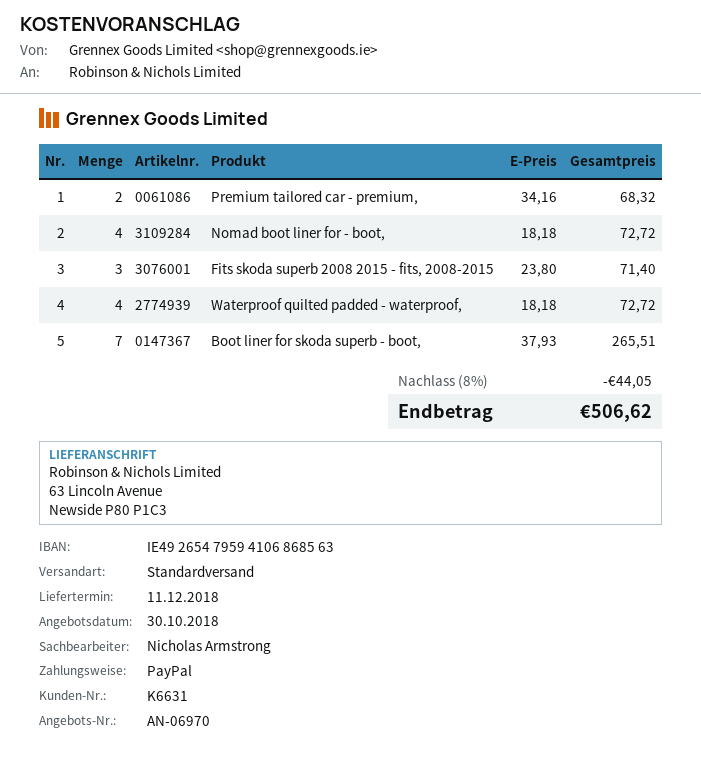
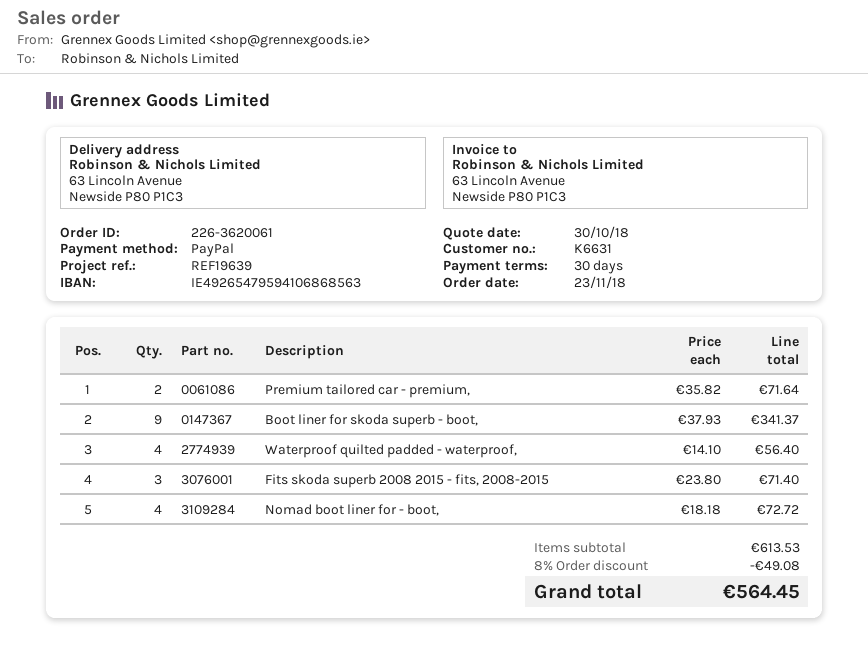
Premium tailored car - premium,: 2 x 34.16 = 68.32 -> 2 x 35.82 = 71.64
Waterproof quilted padded - waterproof,: 4 x 18.18 = 72.72 -> 4 x 14.10 = 56.40
Boot liner for skoda superb - boot,: 7 x 37.93 = 265.51 -> 9 x 37.93 = 341.37
discount: 8% = 44.05 -> 8% = 49.08
total: 506.62 -> 564.45

